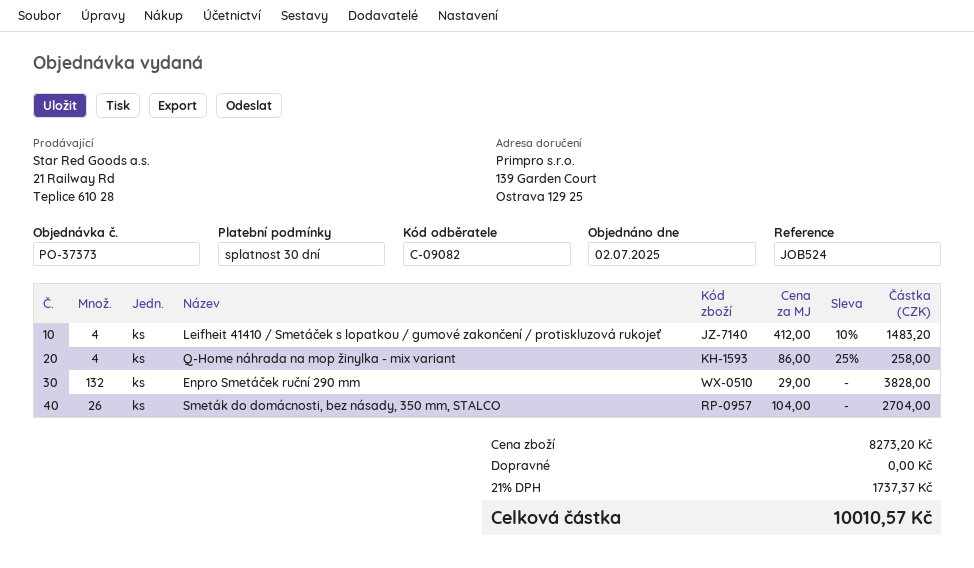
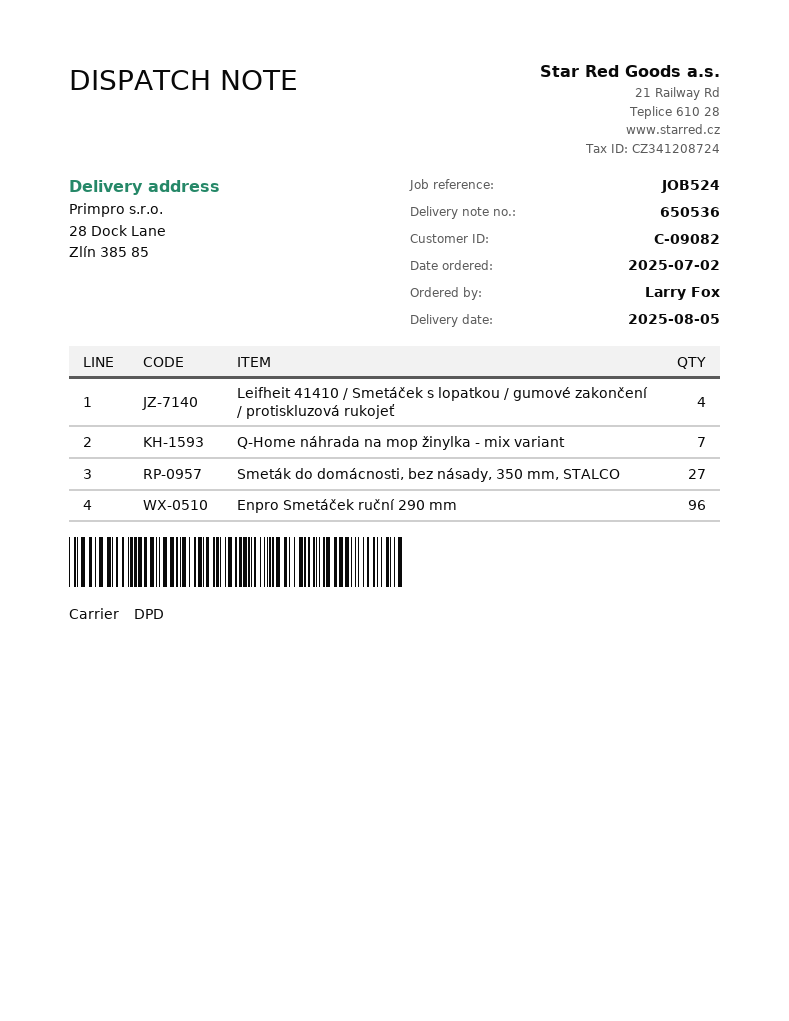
ship to: 139 Garden Court, Ostrava 129 25 -> 28 Dock Lane, Zlín 385 85
Q-Home náhrada na mop žinylka - mix variant: 4 -> 7
Enpro Smetáček ruční 290 mm: 132 -> 96
Smeták do domácnosti, bez násady, 350 mm, STALCO: 26 -> 27

